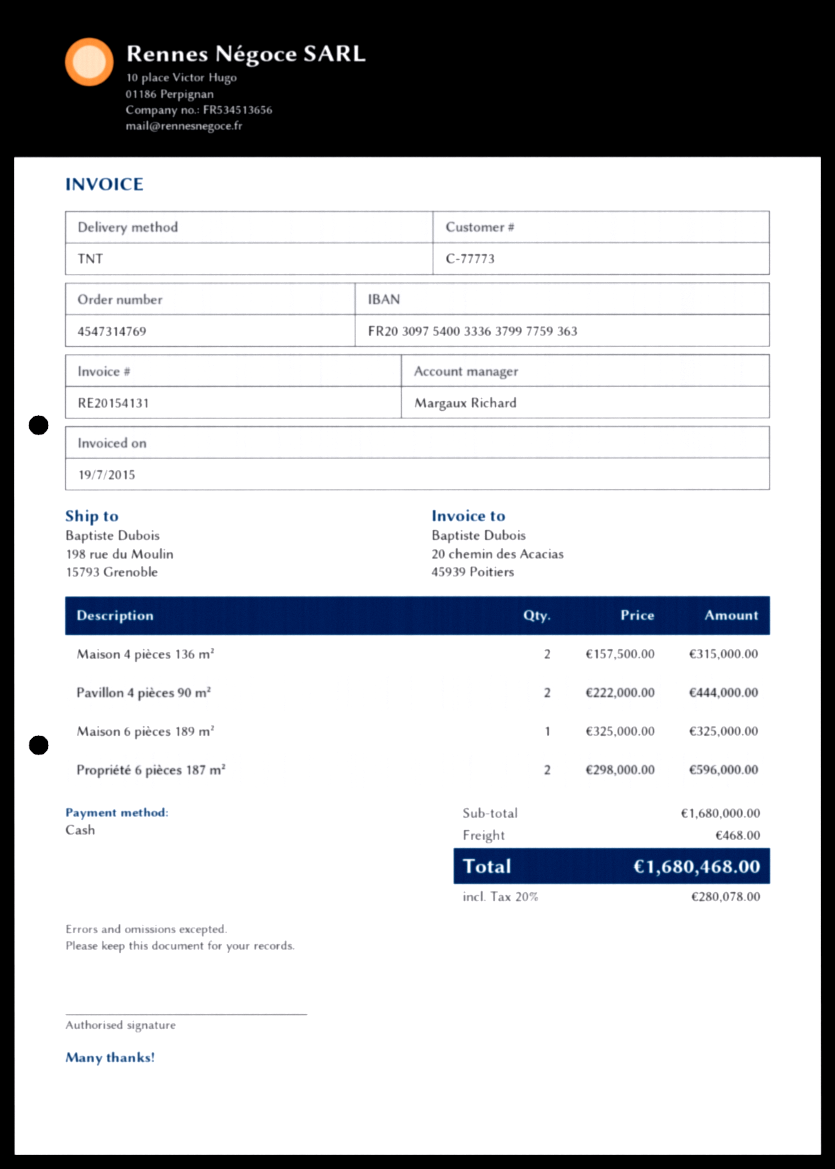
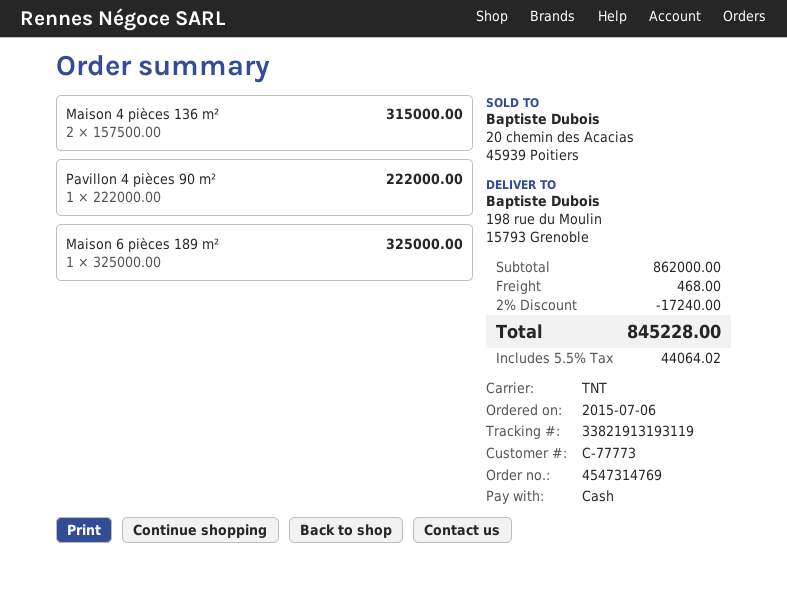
Pavillon 4 pièces 90 m²: 2 x 222000.00 = 444000.00 -> 1 x 222000.00 = 222000.00
Propriété 6 pièces 187 m²: 2 x 298000.00 = 596000.00 -> none
subtotal: 1680000.00 -> 862000.00
discount: none -> 2% = 17240.00
tax: 20% = 280078.00 -> 5.5% = 44064.02
total: 1680468.00 -> 845228.00

